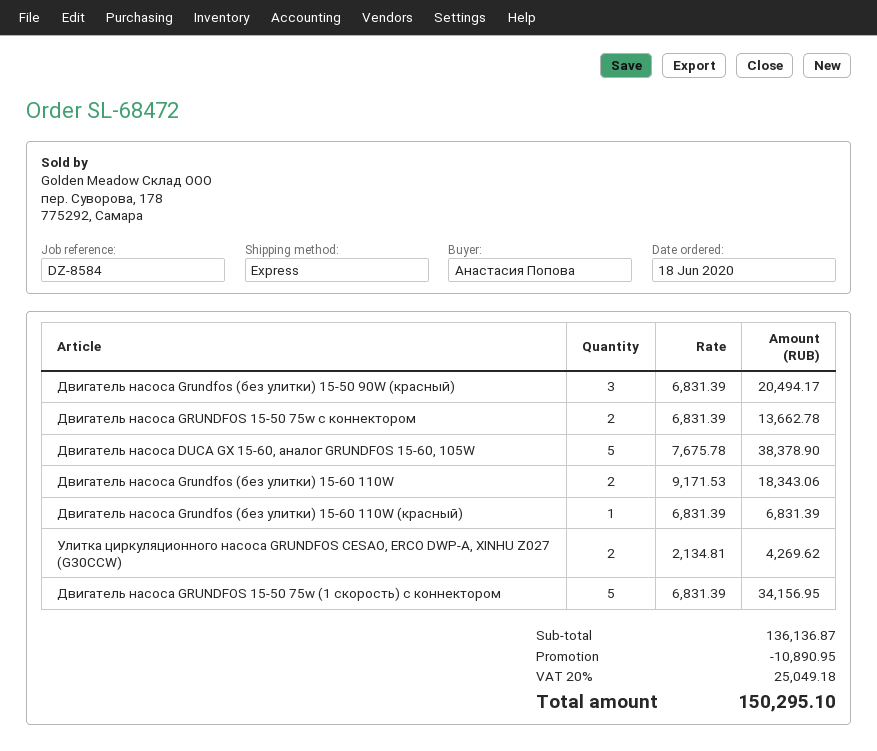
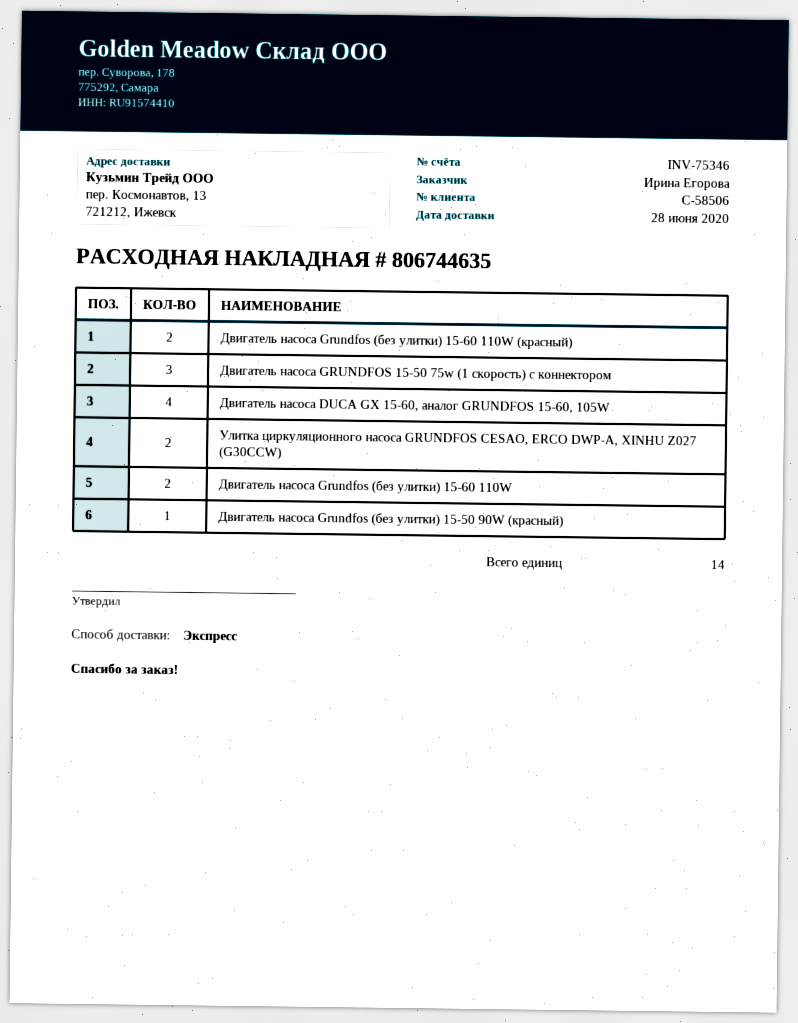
ordered by: Анастасия Попова -> Ирина Егорова
Двигатель насоса Grundfos (без улитки) 15-50 90W (красный): 3 -> 1
Двигатель насоса GRUNDFOS 15-50 75w с коннектором: 2 -> none
Двигатель насоса DUCA GX 15-60, аналог GRUNDFOS 15-60, 105W: 5 -> 4
Двигатель насоса Grundfos (без улитки) 15-60 110W (красный): 1 -> 2
Двигатель насоса GRUNDFOS 15-50 75w (1 скорость) с коннектором: 5 -> 3

